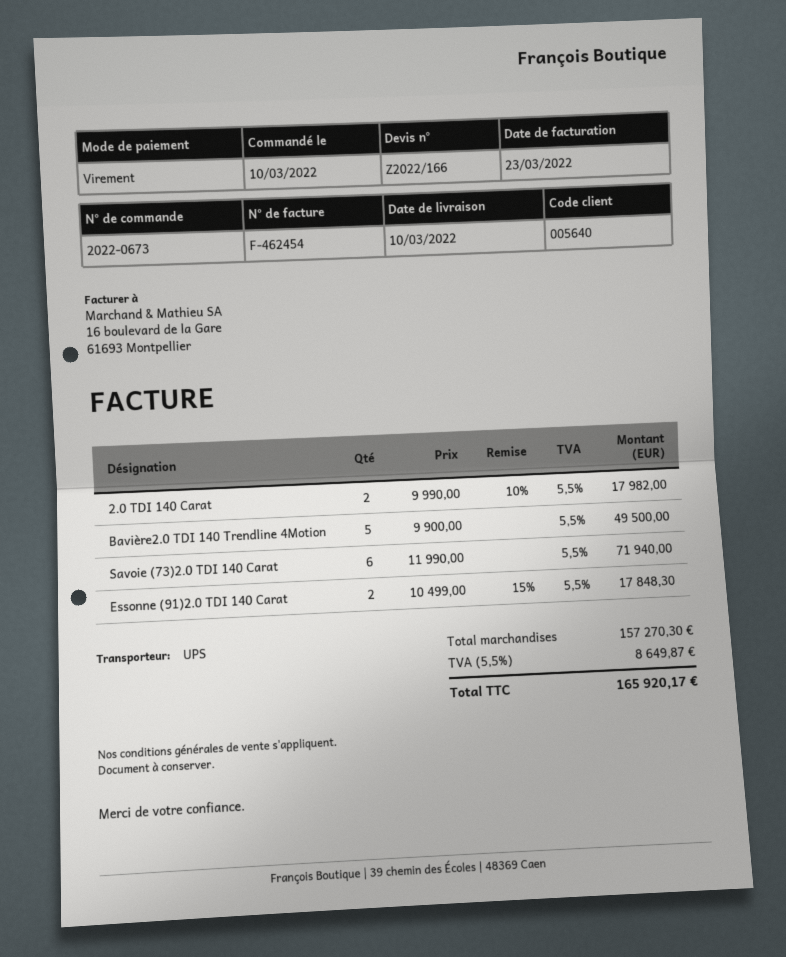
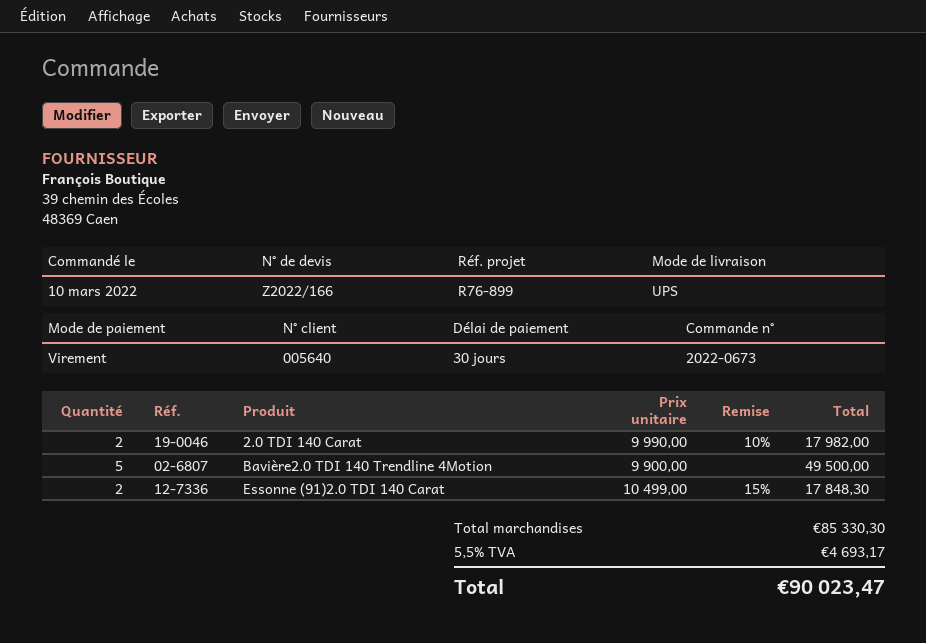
Savoie (73)2.0 TDI 140 Carat: 6 x 11990.00 = 71940.00 -> none
subtotal: 157270.30 -> 85330.30
tax: 5.5% = 8649.87 -> 5.5% = 4693.17
total: 165920.17 -> 90023.47

